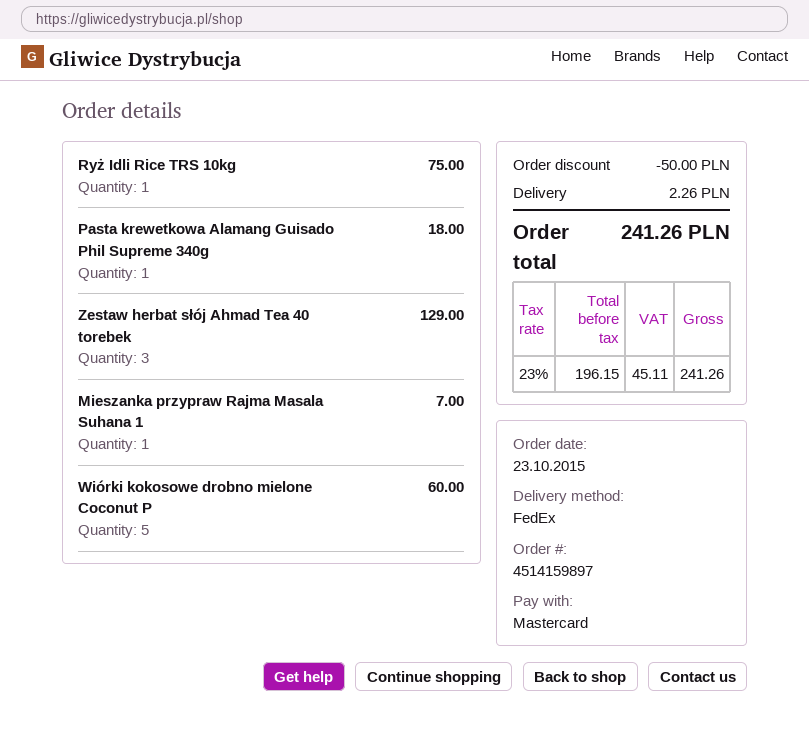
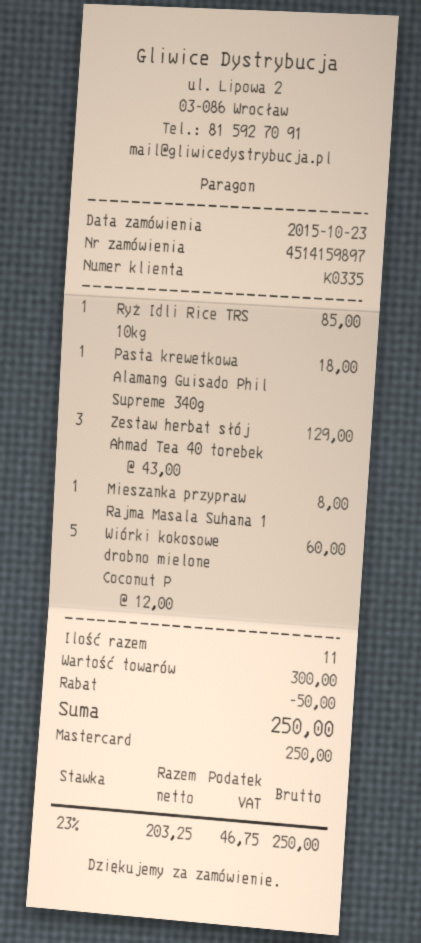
Ryż Idli Rice TRS 10kg: 1 for 75.00 -> 1 for 85.00
Mieszanka przypraw Rajma Masala Suhana 1: 1 for 7.00 -> 1 for 8.00
shipping: 2.26 -> none
net: 196.15 -> 203.25
tax: 23% = 45.11 -> 23% = 46.75
total: 241.26 -> 250.00

